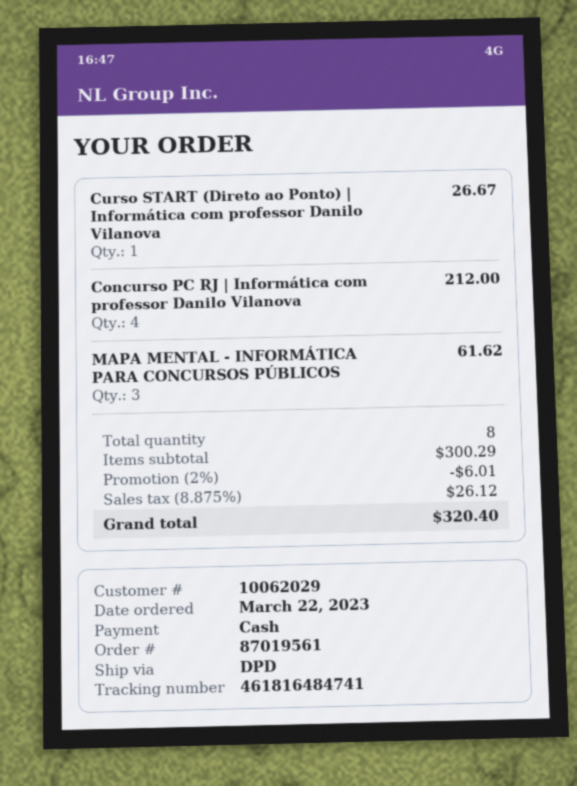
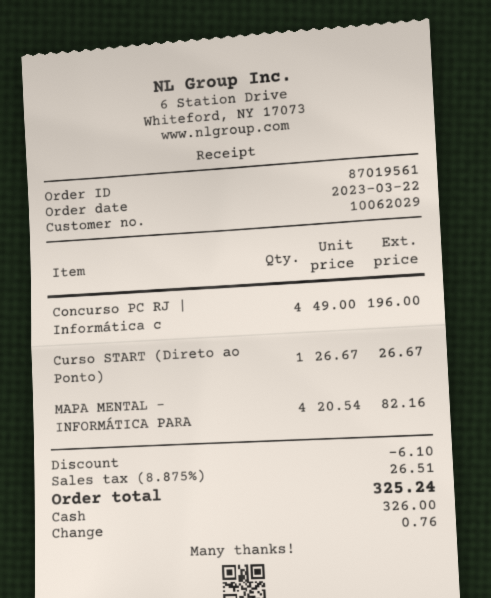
Concurso PC RJ | Informática com professor Danilo Vilanova: 4 for 212.00 -> 4 for 196.00
MAPA MENTAL - INFORMÁTICA PARA CONCURSOS PÚBLICOS: 3 for 61.62 -> 4 for 82.16
discount: 6.01 -> 6.10
tax: 8.875% = 26.12 -> 8.875% = 26.51
total: 320.40 -> 325.24

